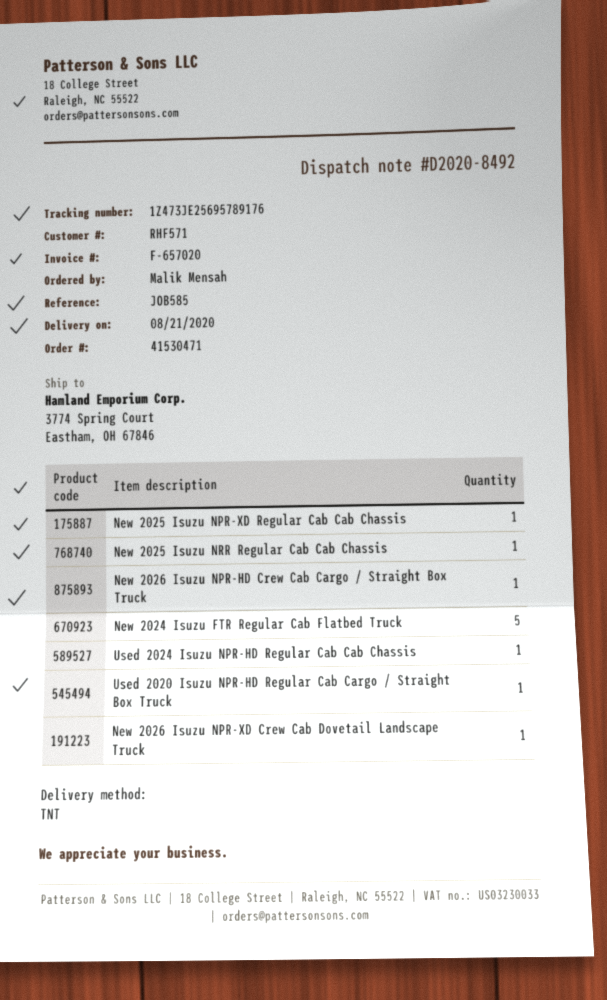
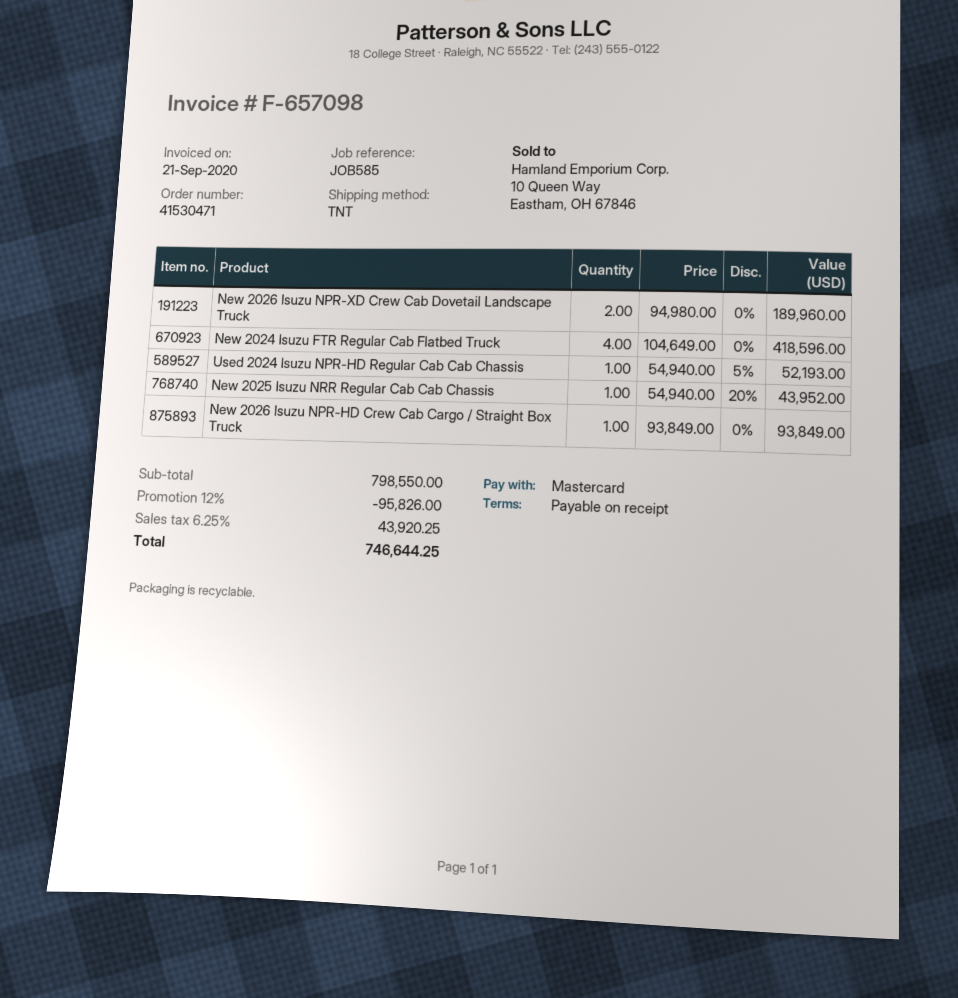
invoice number: F-657020 -> F-657098
New 2025 Isuzu NPR-XD Regular Cab Cab Chassis: 1 -> none
New 2024 Isuzu FTR Regular Cab Flatbed Truck: 5 -> 4
Used 2020 Isuzu NPR-HD Regular Cab Cargo / Straight Box Truck: 1 -> none
New 2026 Isuzu NPR-XD Crew Cab Dovetail Landscape Truck: 1 -> 2

